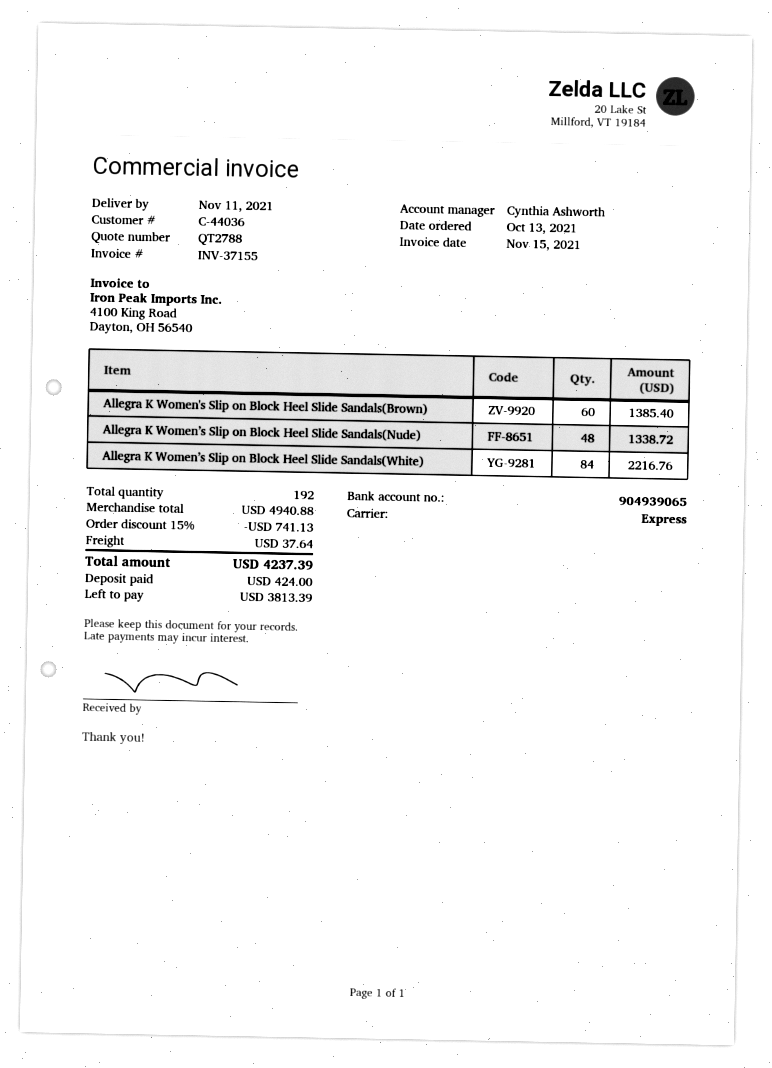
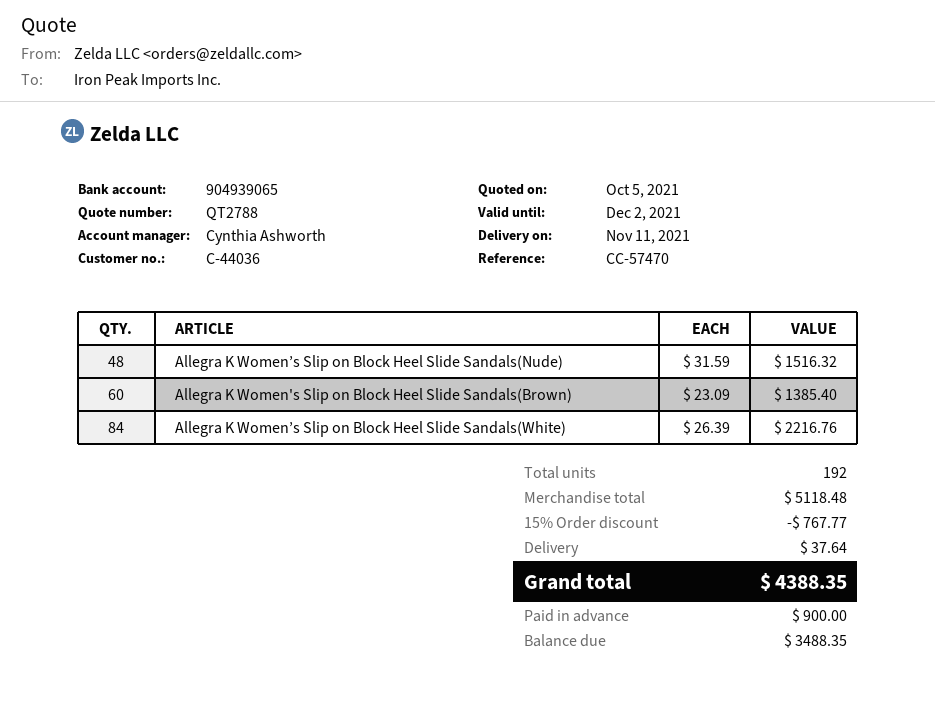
Allegra K Women’s Slip on Block Heel Slide Sandals(Nude): 48 for 1338.72 -> 48 for 1516.32
subtotal: 4940.88 -> 5118.48
discount: 15% = 741.13 -> 15% = 767.77
total: 4237.39 -> 4388.35
deposit: 424.00 -> 900.00
balance: 3813.39 -> 3488.35

